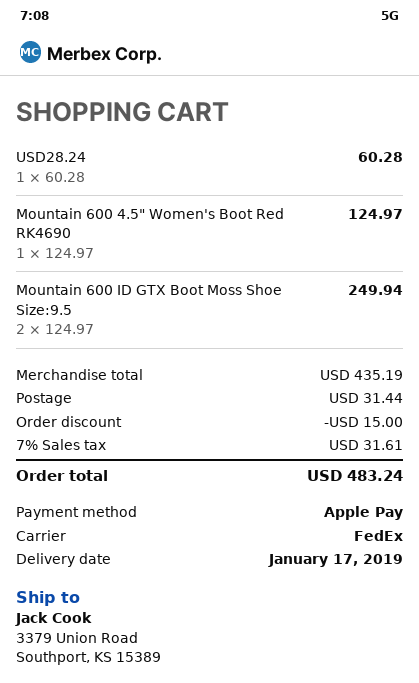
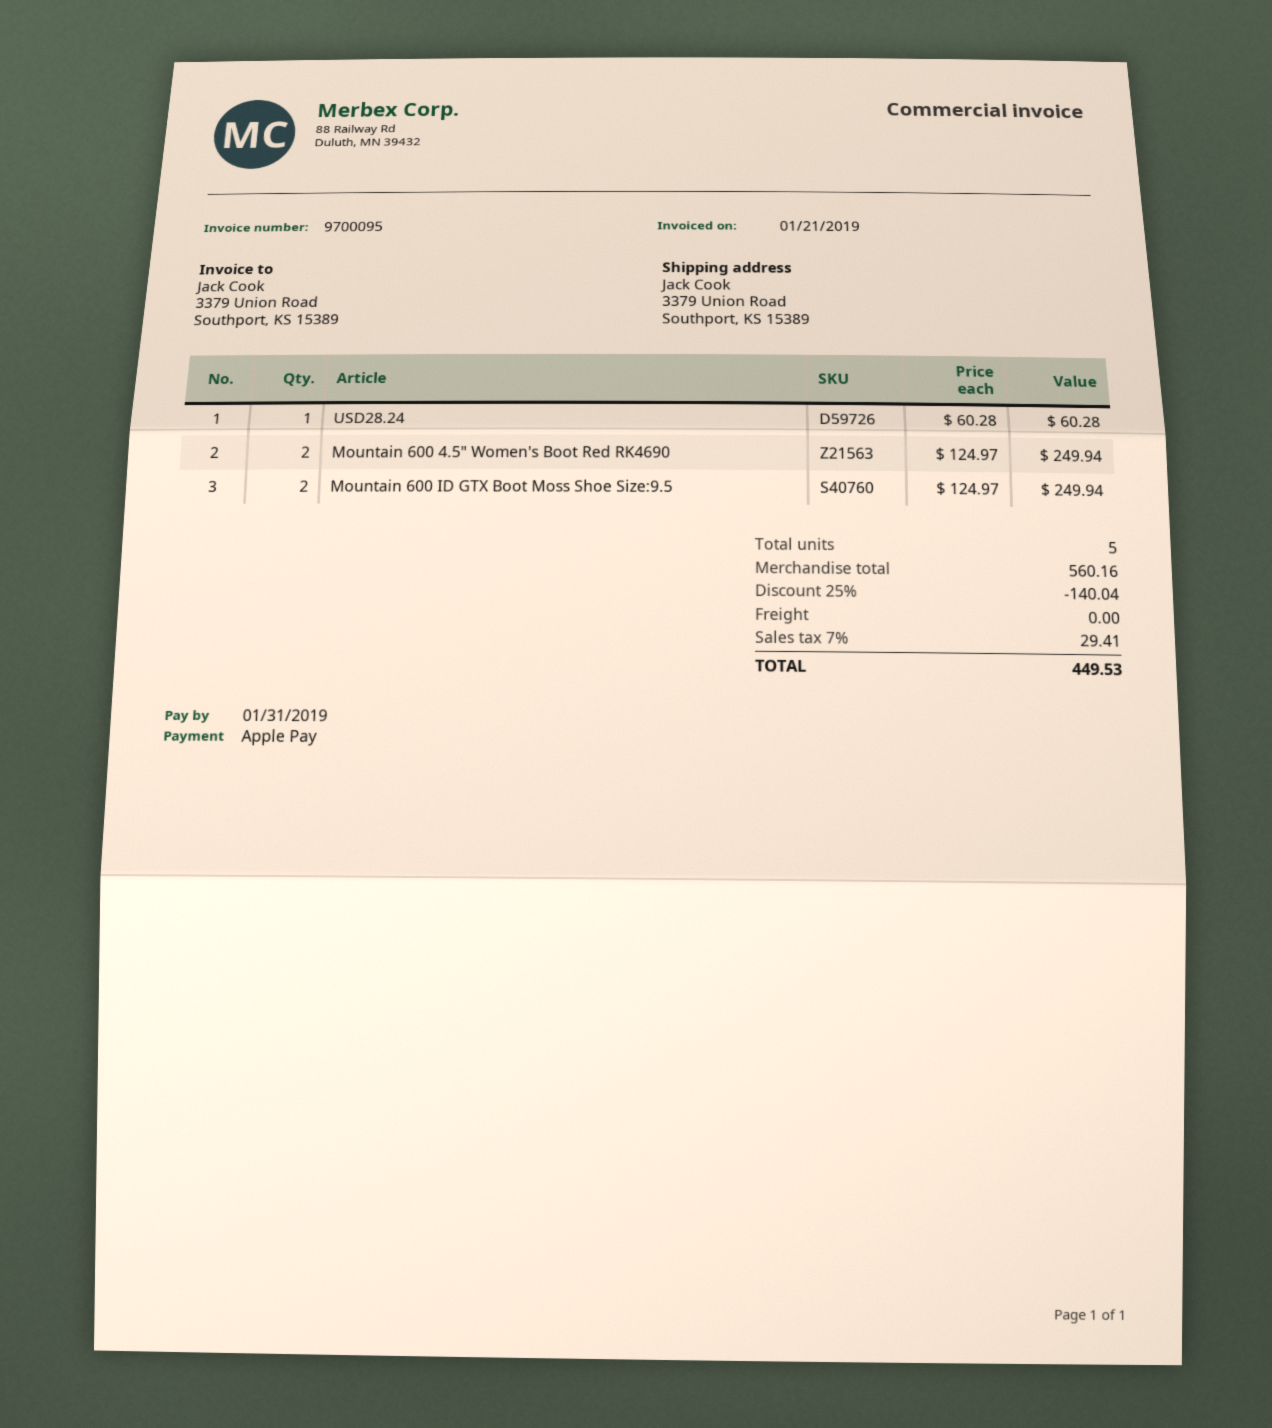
Mountain 600 4.5" Women's Boot Red RK4690: 1 x 124.97 = 124.97 -> 2 x 124.97 = 249.94
subtotal: 435.19 -> 560.16
discount: 15.00 -> 140.04
shipping: 31.44 -> 0.00
tax: 7% = 31.61 -> 7% = 29.41
total: 483.24 -> 449.53

